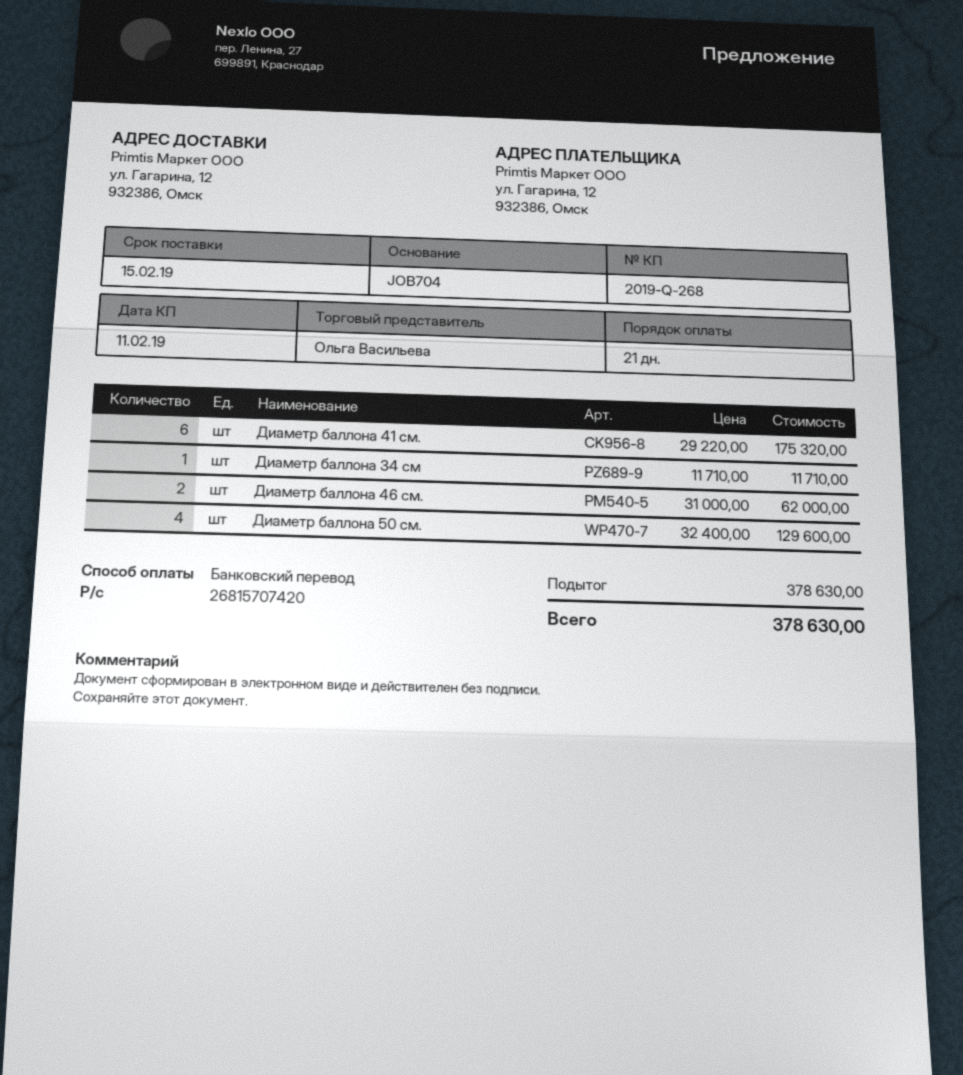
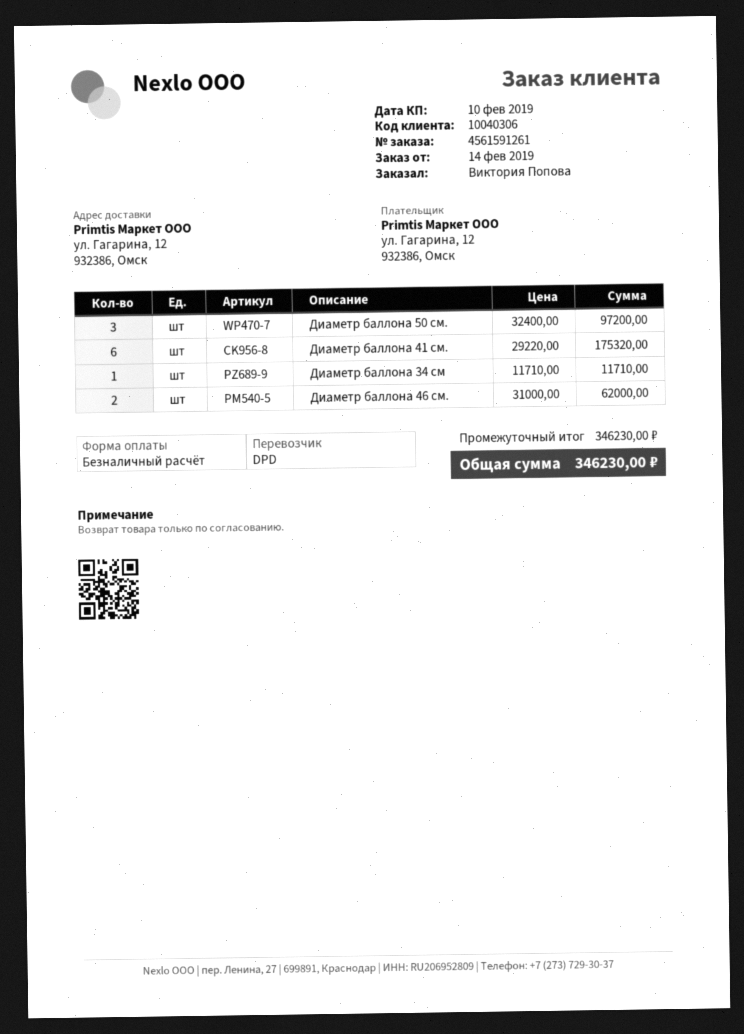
quote date: 2019-02-11 -> 2019-02-10
Диаметр баллона 50 см.: 4 x 32400.00 = 129600.00 -> 3 x 32400.00 = 97200.00
subtotal: 378630.00 -> 346230.00
total: 378630.00 -> 346230.00

